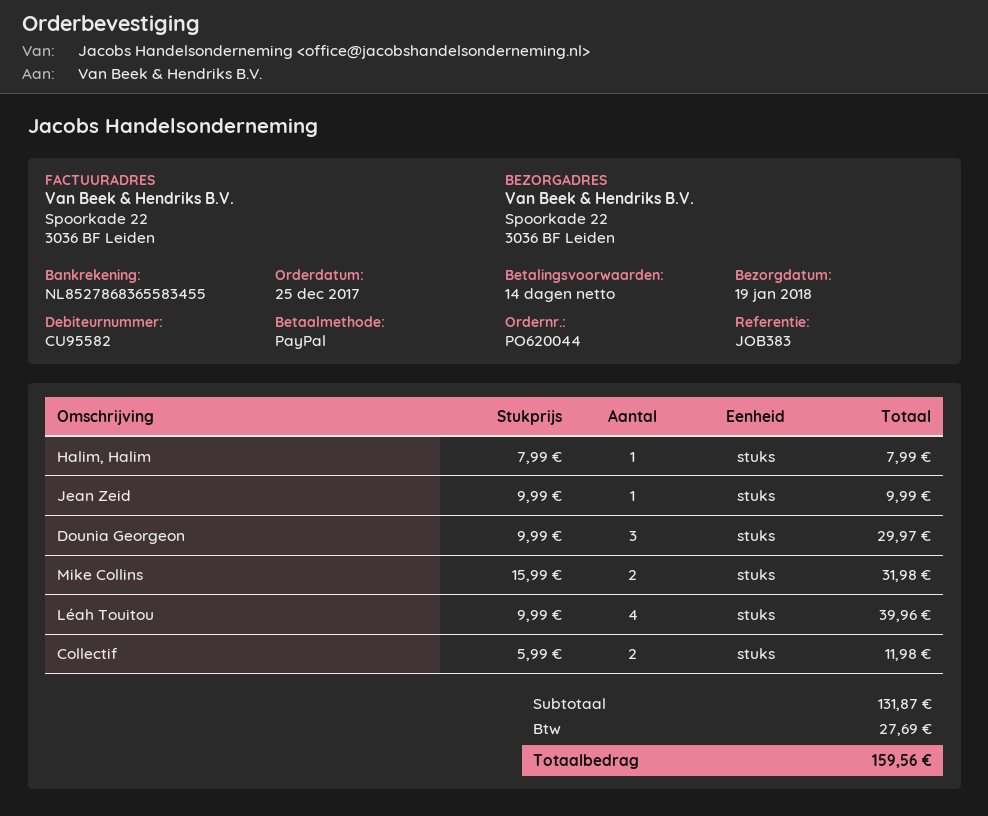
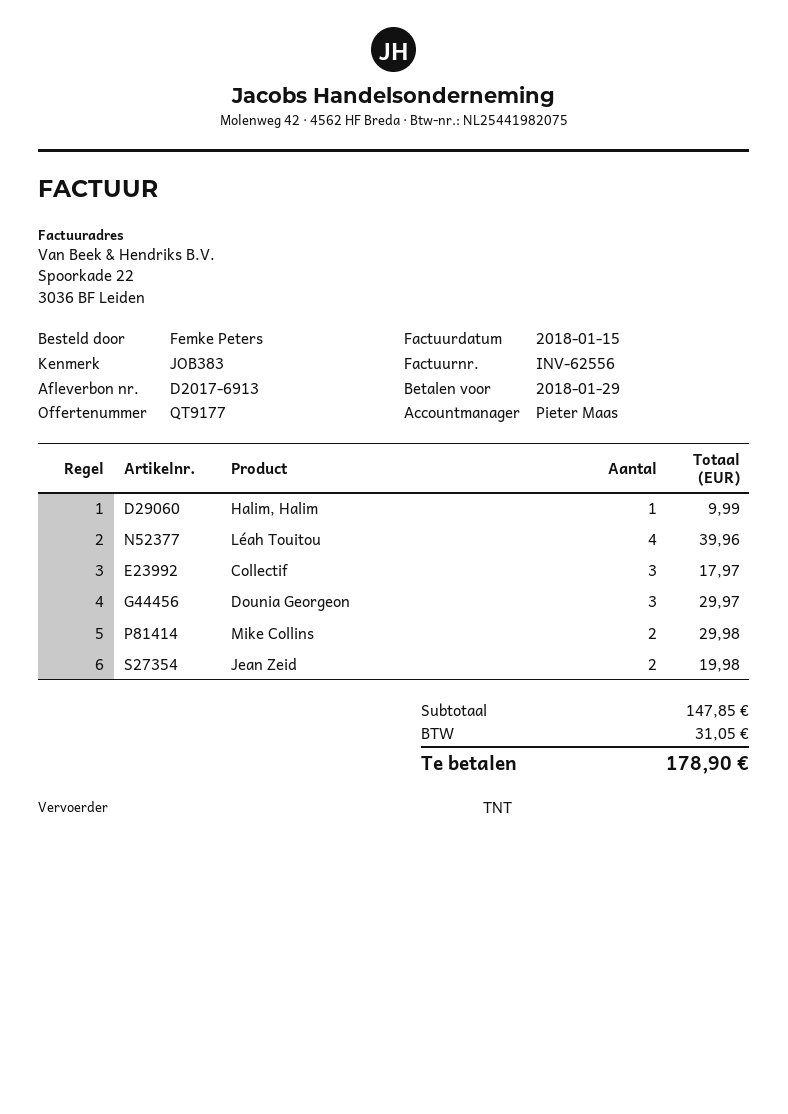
Halim, Halim: 1 for 7.99 -> 1 for 9.99
Jean Zeid: 1 for 9.99 -> 2 for 19.98
Mike Collins: 2 for 31.98 -> 2 for 29.98
Collectif: 2 for 11.98 -> 3 for 17.97
subtotal: 131.87 -> 147.85
tax: 27.69 -> 31.05
total: 159.56 -> 178.90

